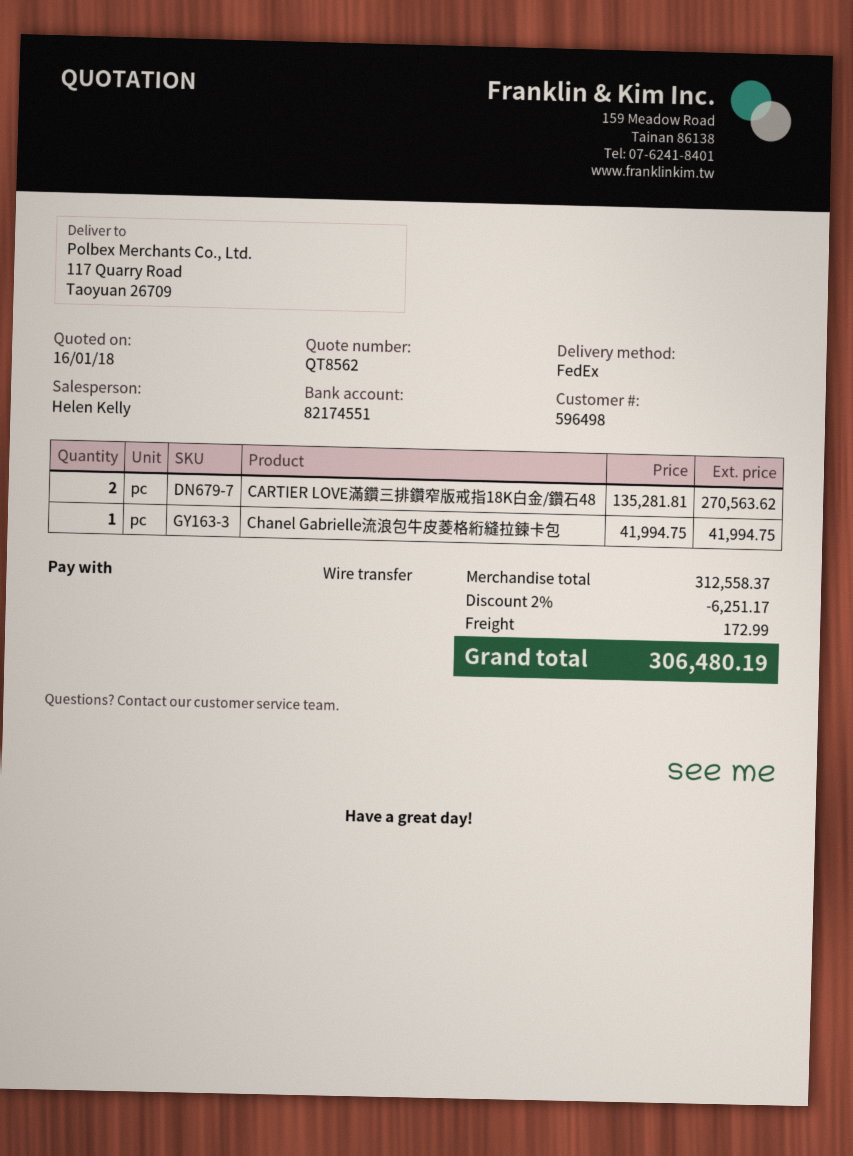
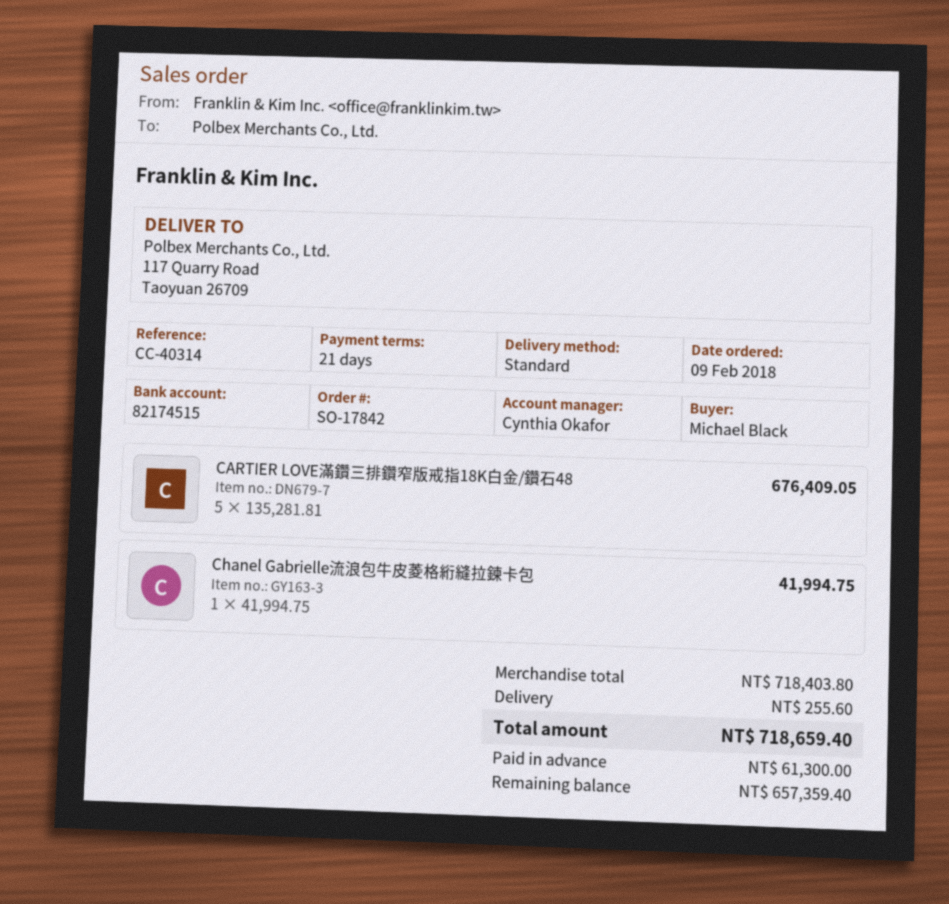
sales rep: Helen Kelly -> Cynthia Okafor
bank account: 82174551 -> 82174515
shipping method: FedEx -> standard
CARTIER LOVE滿鑽三排鑽窄版戒指18K白金/鑽石48: 2 x 135281.81 = 270563.62 -> 5 x 135281.81 = 676409.05
subtotal: 312558.37 -> 718403.80
discount: 2% = 6251.17 -> none
shipping: 172.99 -> 255.60
total: 306480.19 -> 718659.40

